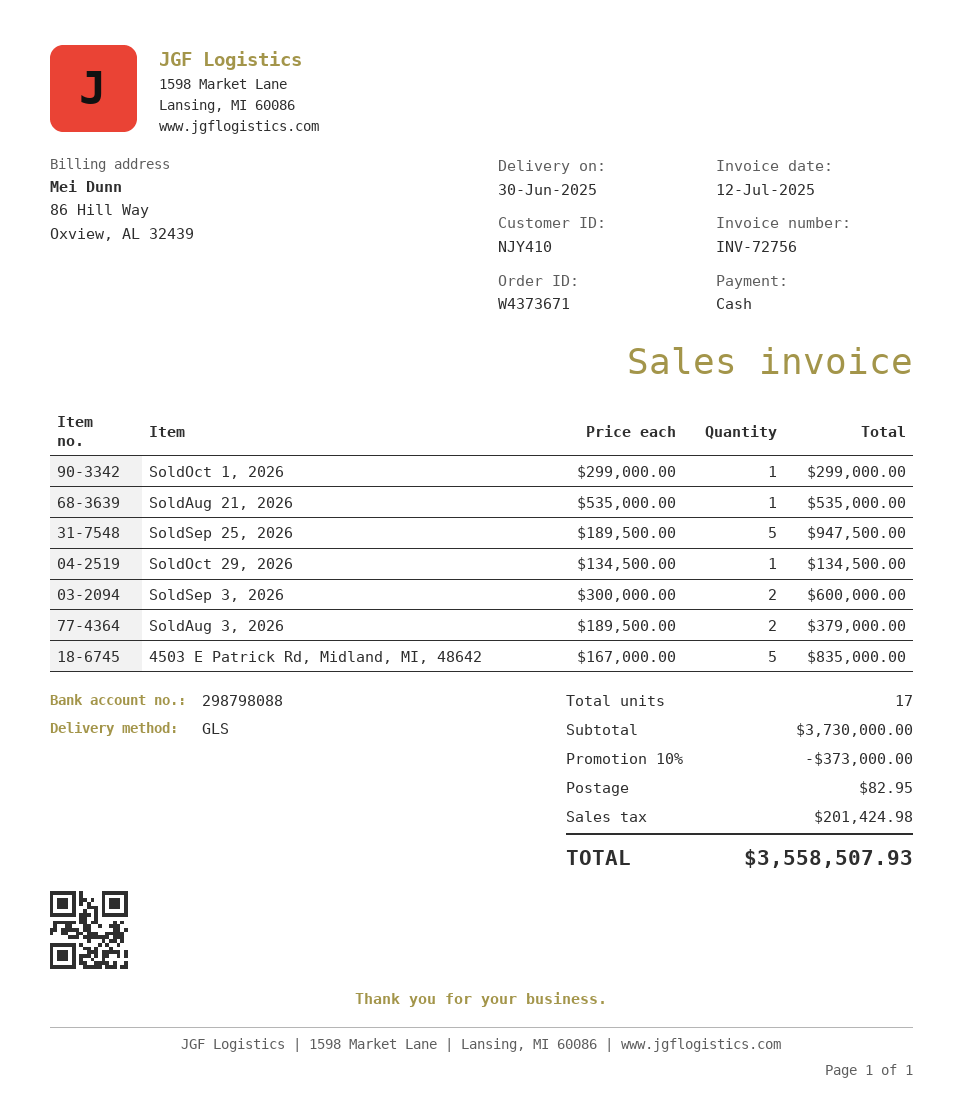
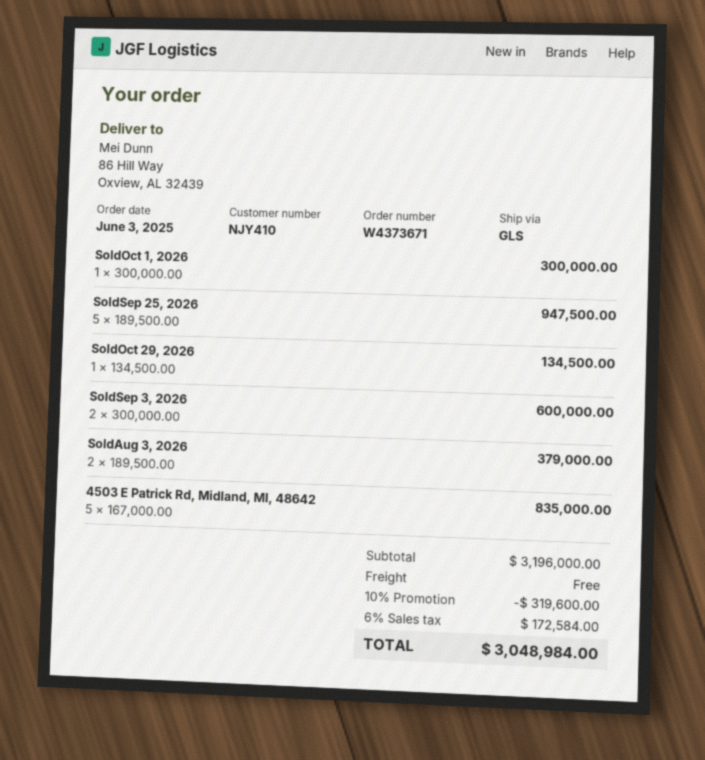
SoldOct 1, 2026: 1 x 299000.00 = 299000.00 -> 1 x 300000.00 = 300000.00
SoldAug 21, 2026: 1 x 535000.00 = 535000.00 -> none
subtotal: 3730000.00 -> 3196000.00
discount: 10% = 373000.00 -> 10% = 319600.00
shipping: 82.95 -> 0.00
tax: 201424.98 -> 172584.00
total: 3558507.93 -> 3048984.00

